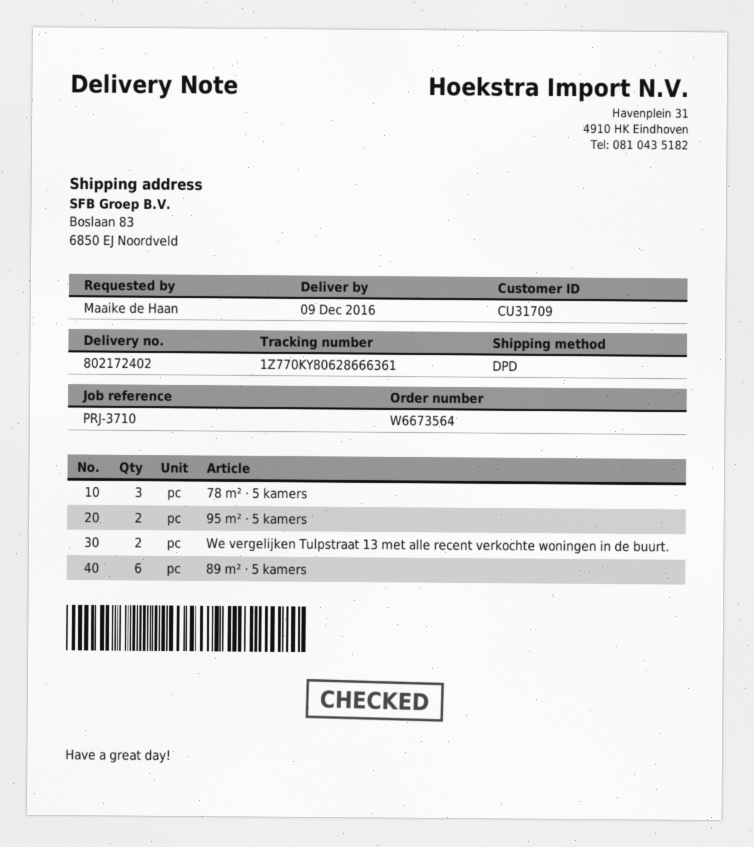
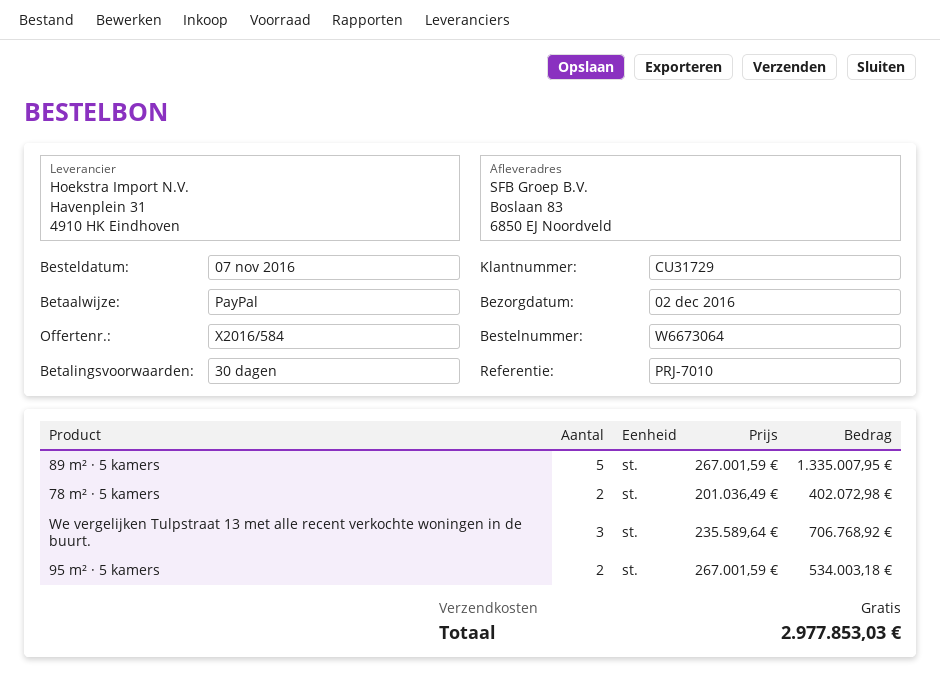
order number: W6673564 -> W6673064
delivery date: 2016-12-09 -> 2016-12-02
customer number: CU31709 -> CU31729
reference: PRJ-3710 -> PRJ-7010
78 m² · 5 kamers: 3 -> 2
We vergelijken Tulpstraat 13 met alle recent verkochte woningen in de buurt.: 2 -> 3
89 m² · 5 kamers: 6 -> 5

